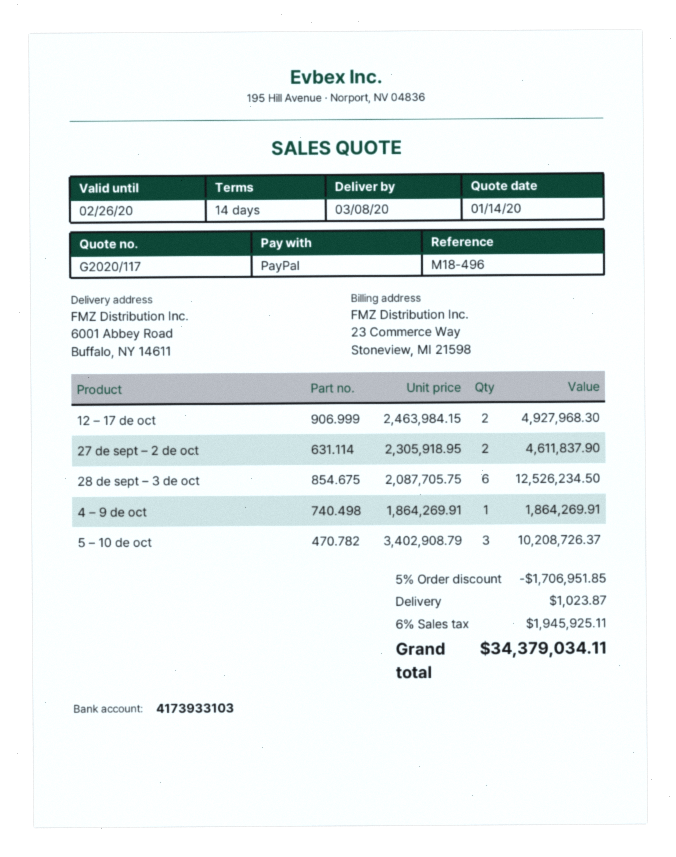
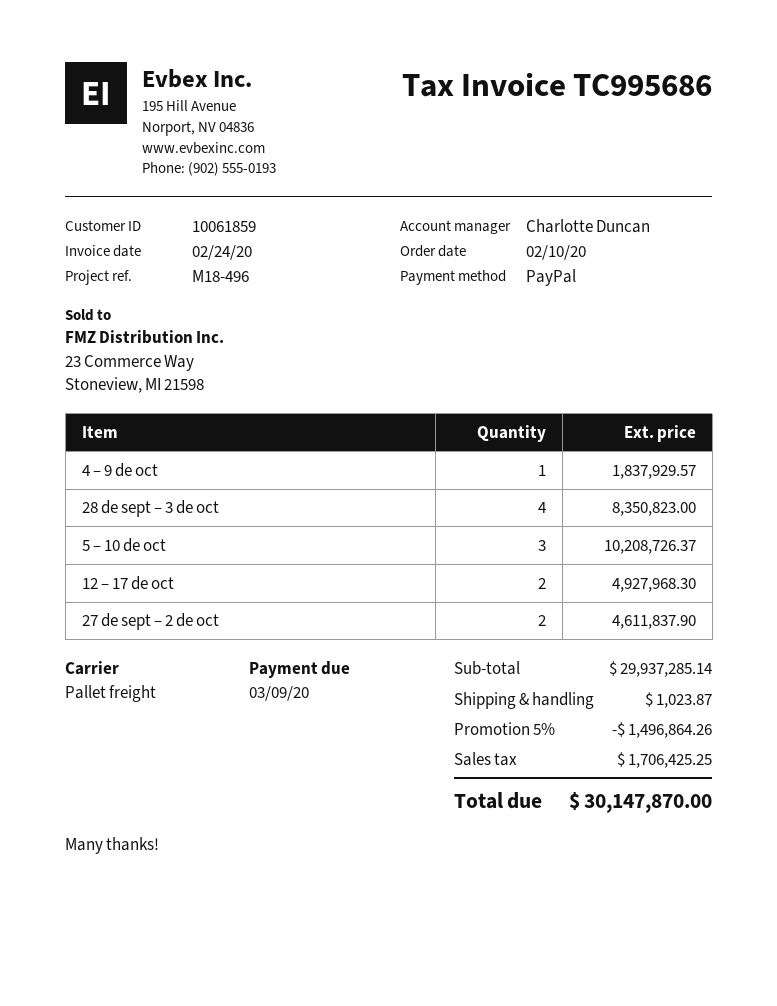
28 de sept – 3 de oct: 6 for 12526234.50 -> 4 for 8350823.00
4 – 9 de oct: 1 for 1864269.91 -> 1 for 1837929.57
discount: 5% = 1706951.85 -> 5% = 1496864.26
tax: 1945925.11 -> 1706425.25
total: 34379034.11 -> 30147870.00

